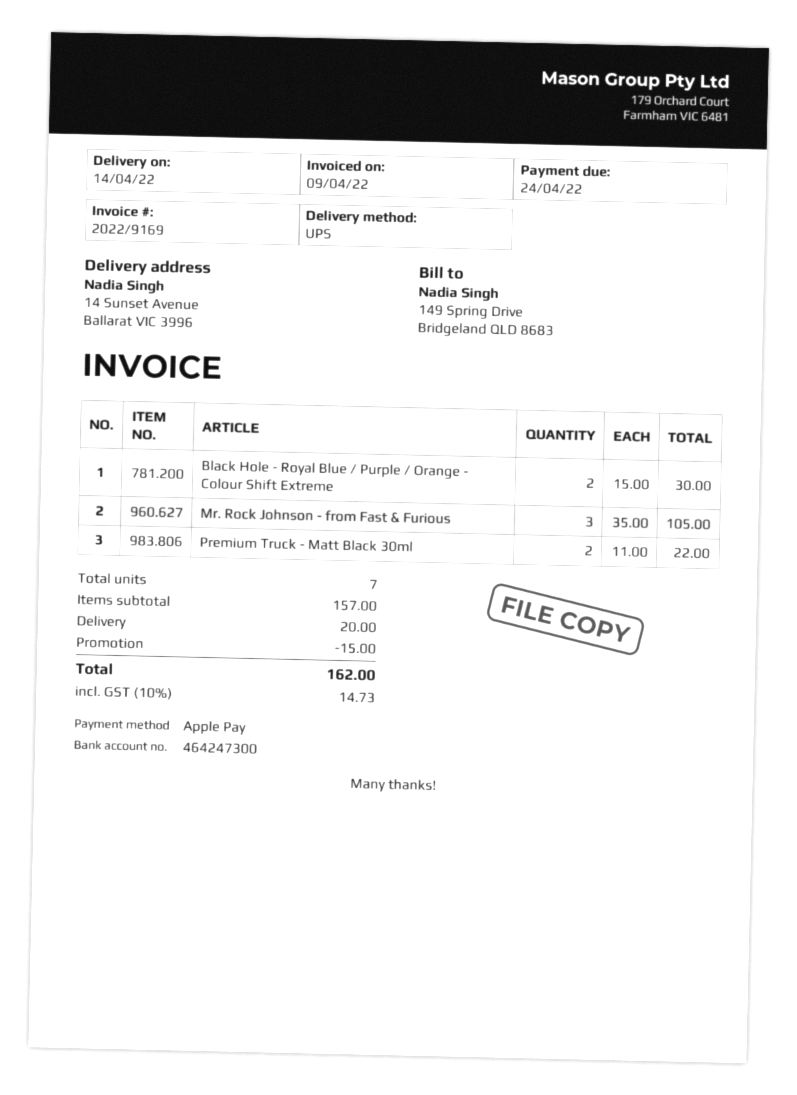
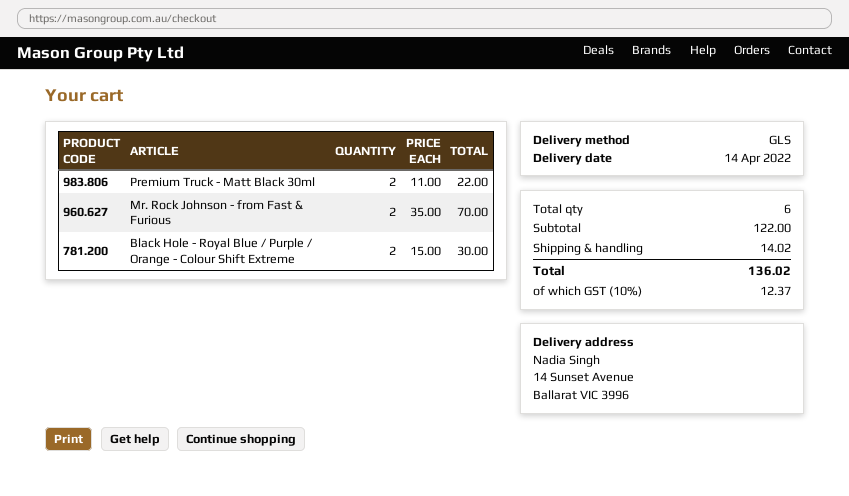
shipping method: UPS -> GLS
Mr. Rock Johnson - from Fast & Furious: 3 x 35.00 = 105.00 -> 2 x 35.00 = 70.00
total quantity: 7 -> 6
subtotal: 157.00 -> 122.00
discount: 15.00 -> none
shipping: 20.00 -> 14.02
tax: 10% = 14.73 -> 10% = 12.37
total: 162.00 -> 136.02

